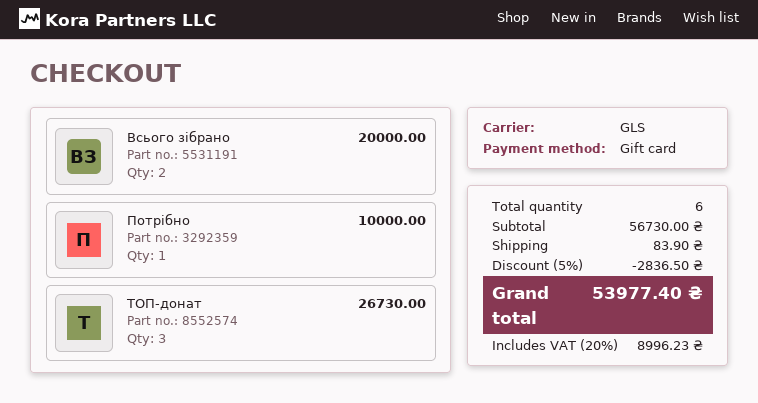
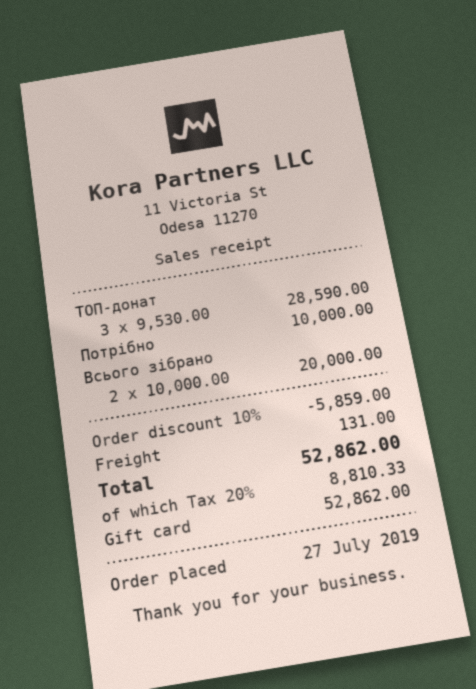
ТОП-донат: 3 for 26730.00 -> 3 for 28590.00
discount: 5% = 2836.50 -> 10% = 5859.00
shipping: 83.90 -> 131.00
tax: 20% = 8996.23 -> 20% = 8810.33
total: 53977.40 -> 52862.00

